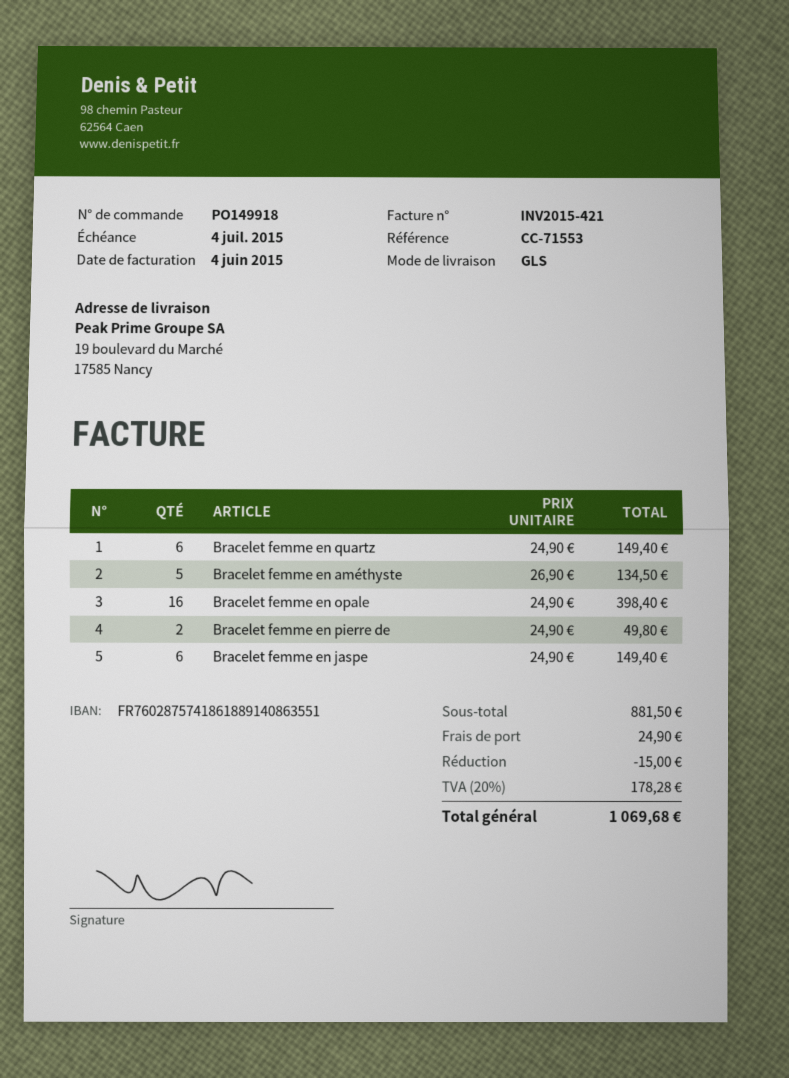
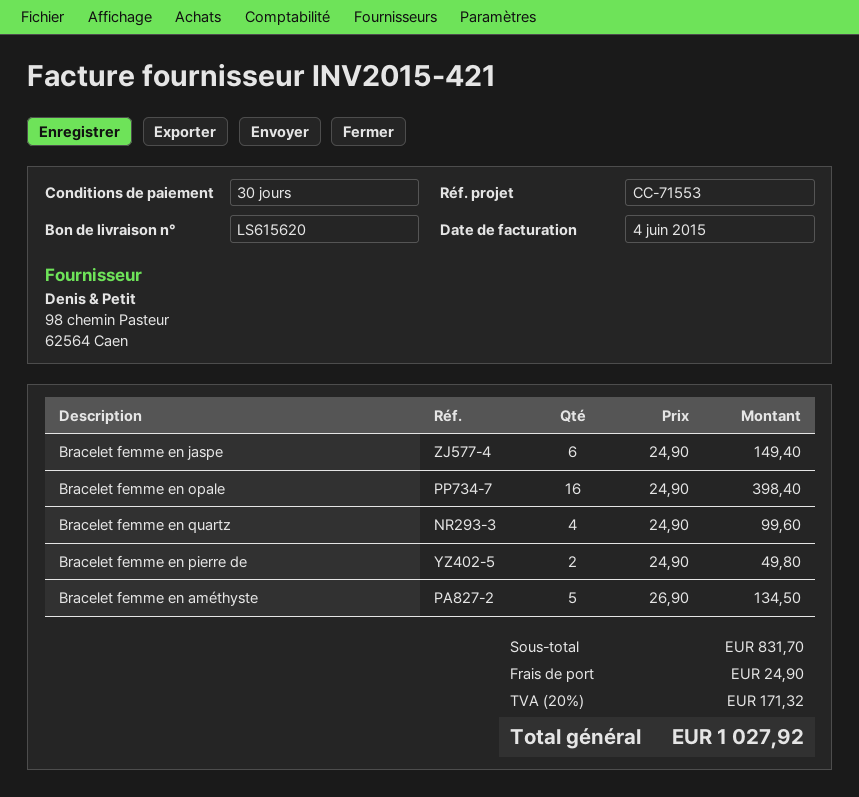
Bracelet femme en quartz: 6 x 24.90 = 149.40 -> 4 x 24.90 = 99.60
subtotal: 881.50 -> 831.70
discount: 15.00 -> none
tax: 20% = 178.28 -> 20% = 171.32
total: 1069.68 -> 1027.92

